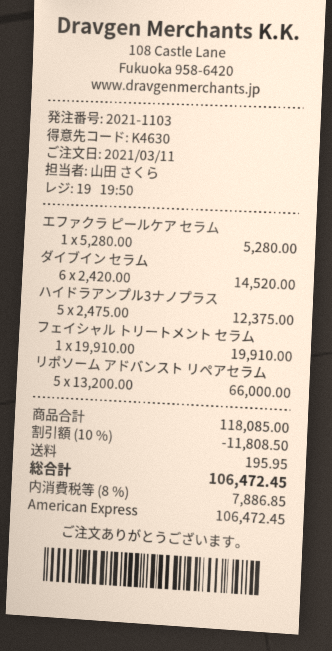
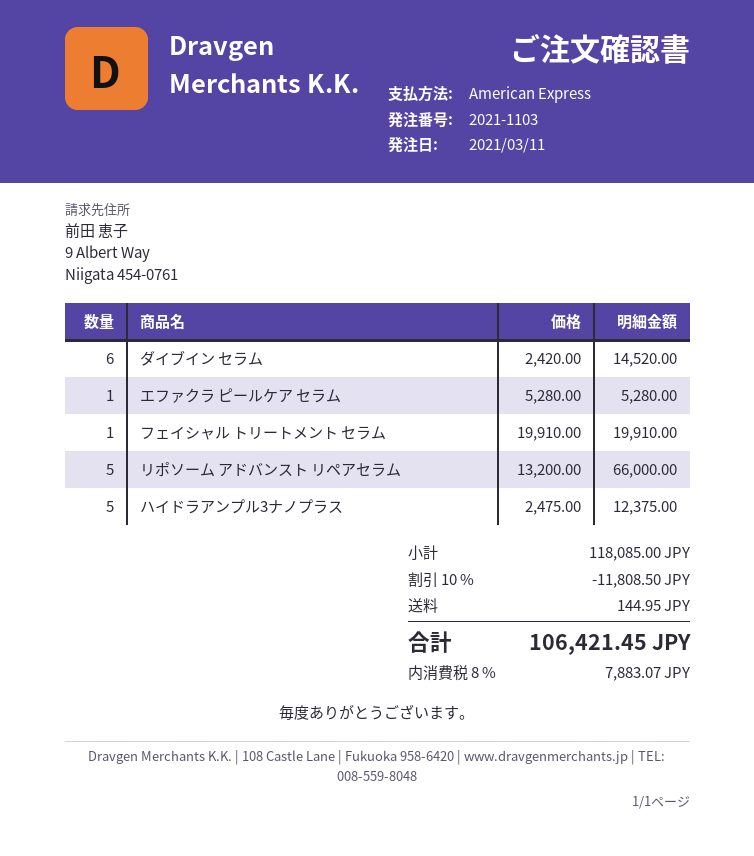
shipping: 195.95 -> 144.95
tax: 8% = 7886.85 -> 8% = 7883.07
total: 106472.45 -> 106421.45

